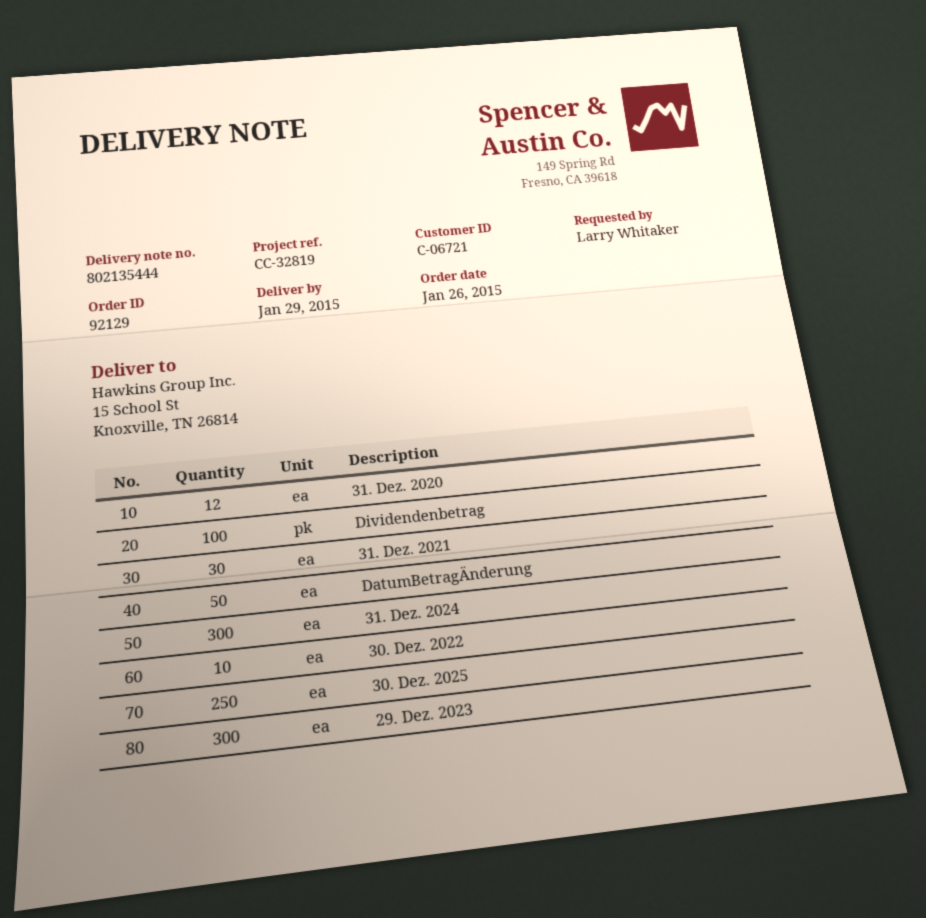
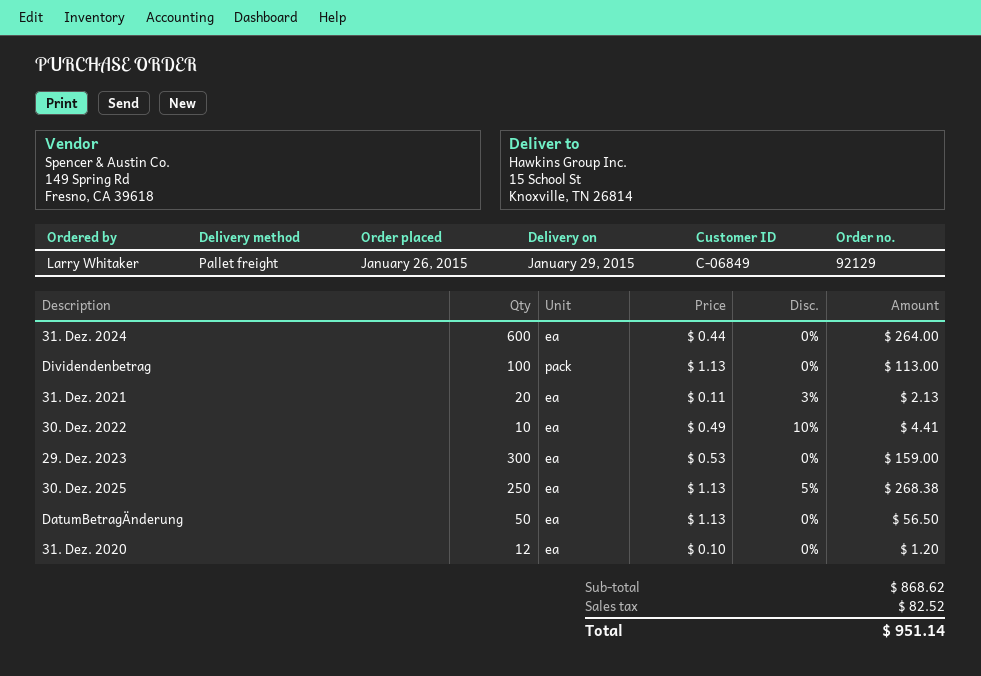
customer number: C-06721 -> C-06849
31. Dez. 2021: 30 -> 20
31. Dez. 2024: 300 -> 600

